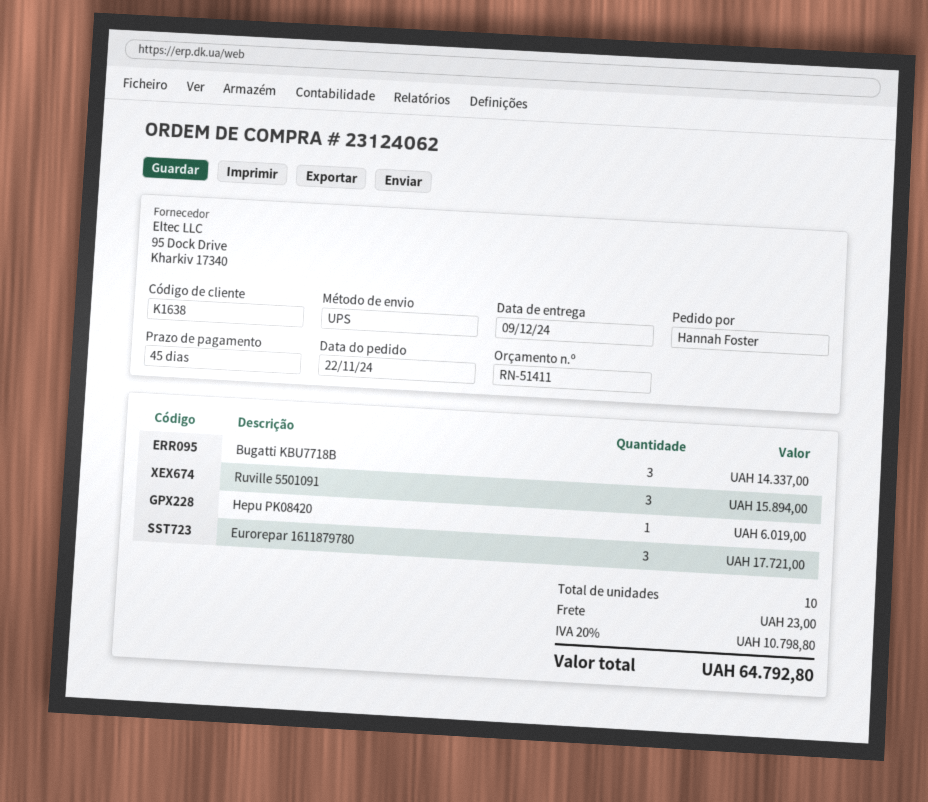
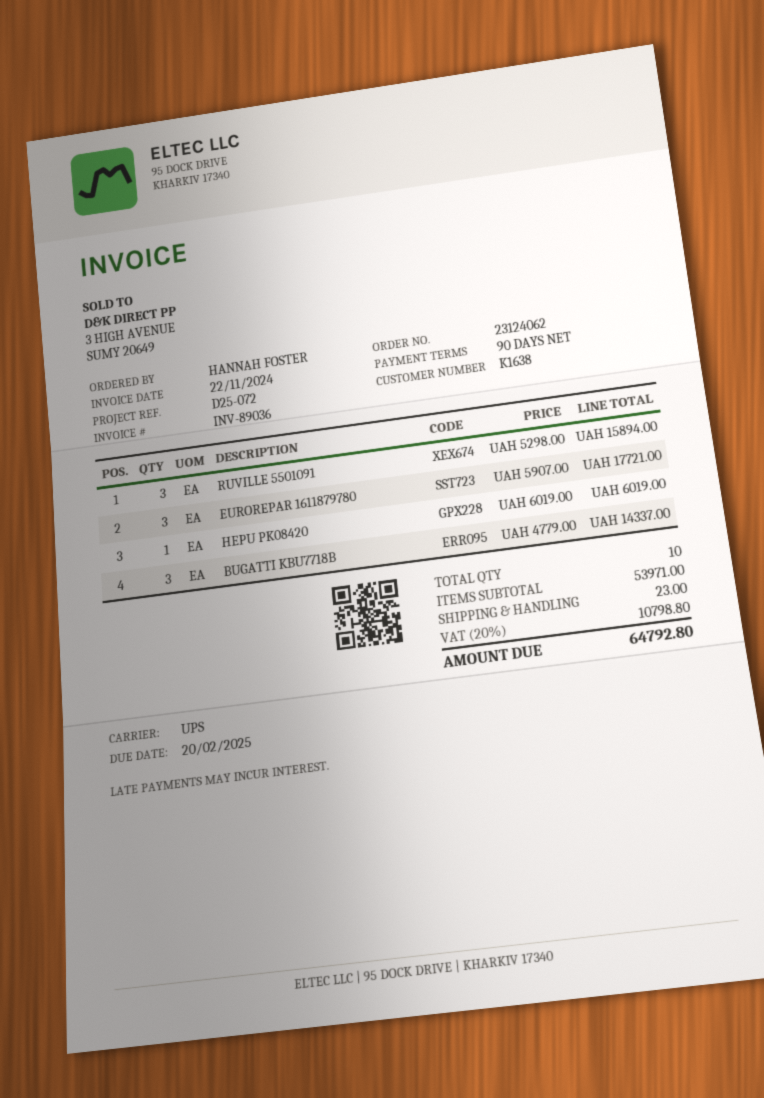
payment terms: 45 days -> 90 days

